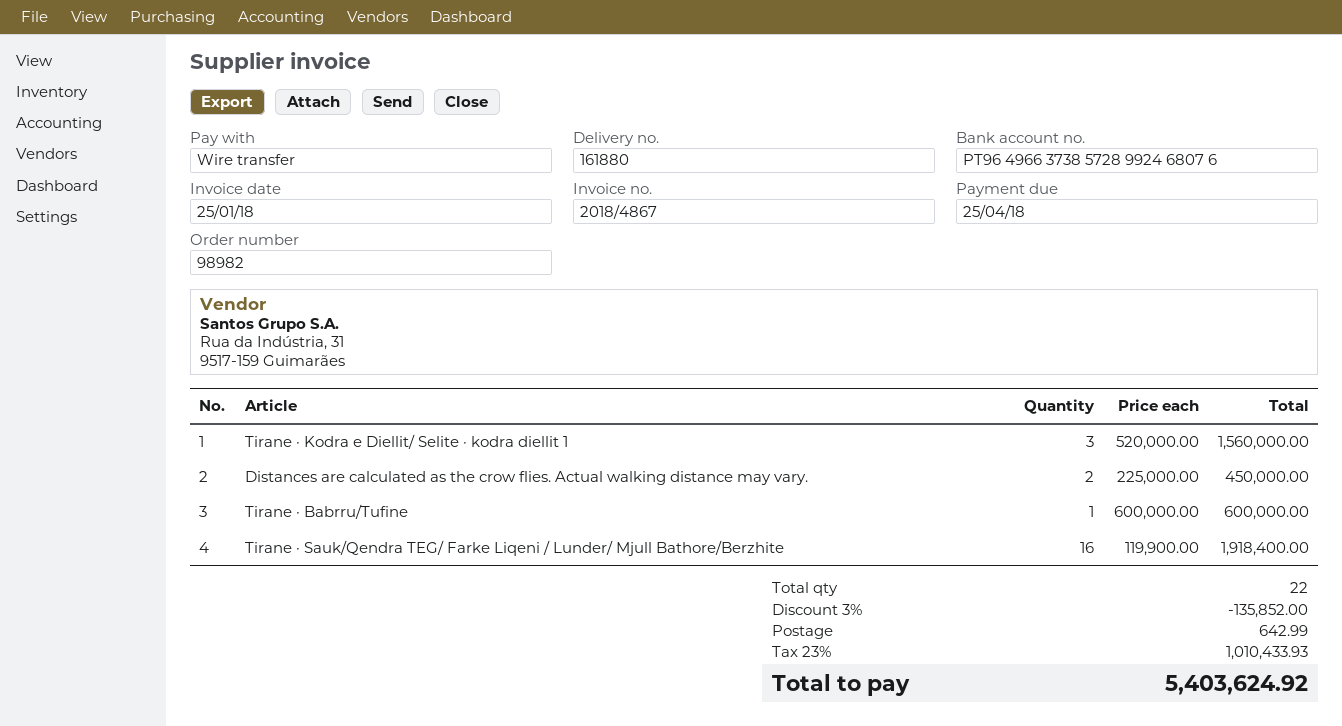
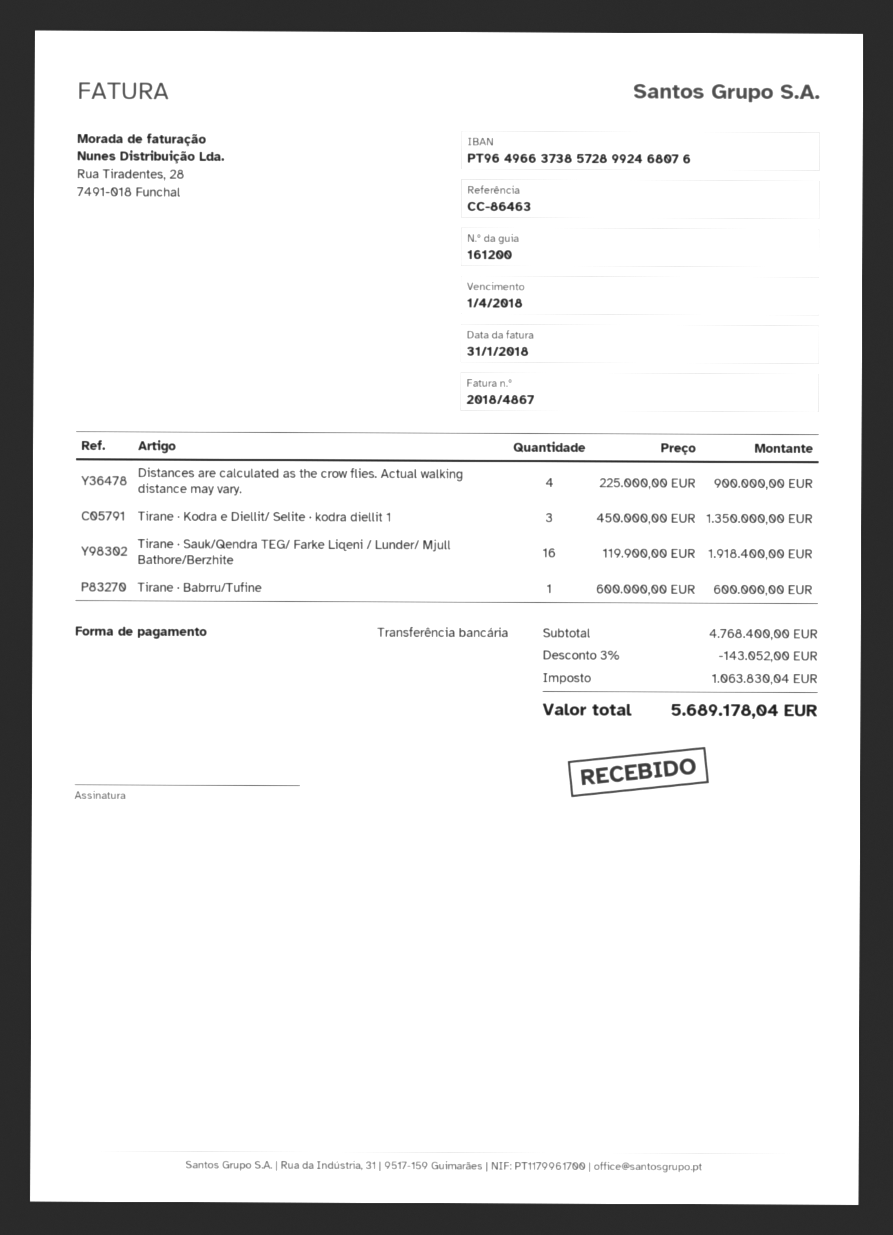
delivery note number: 161880 -> 161200
invoice date: 2018-01-25 -> 2018-01-31
due date: 2018-04-25 -> 2018-04-01
Tirane · Kodra e Diellit/ Selite · kodra diellit 1: 3 x 520000.00 = 1560000.00 -> 3 x 450000.00 = 1350000.00
Distances are calculated as the crow flies. Actual walking distance may vary.: 2 x 225000.00 = 450000.00 -> 4 x 225000.00 = 900000.00
discount: 3% = 135852.00 -> 3% = 143052.00
shipping: 642.99 -> none
tax: 1010433.93 -> 1063830.04
total: 5403624.92 -> 5689178.04

